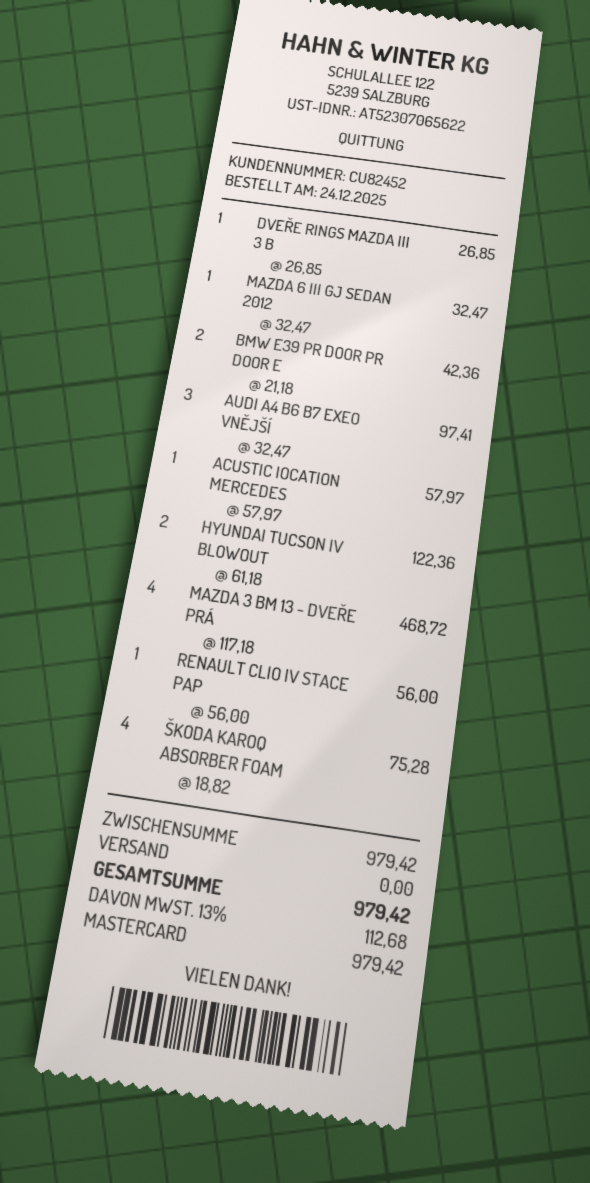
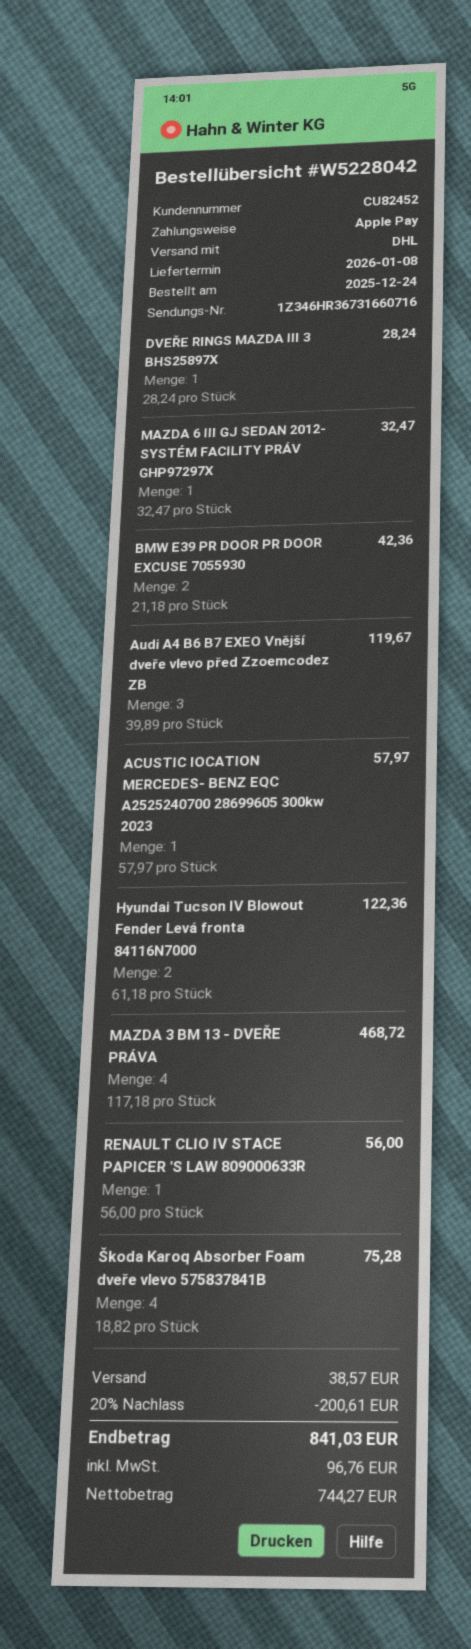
payment method: Mastercard -> Apple Pay
DVEŘE RINGS MAZDA III 3 B: 1 x 26.85 = 26.85 -> 1 x 28.24 = 28.24
AUDI A4 B6 B7 EXEO VNĚJŠÍ: 3 x 32.47 = 97.41 -> 3 x 39.89 = 119.67
discount: none -> 20% = 200.61
shipping: 0.00 -> 38.57
tax: 112.68 -> 96.76
total: 979.42 -> 841.03

